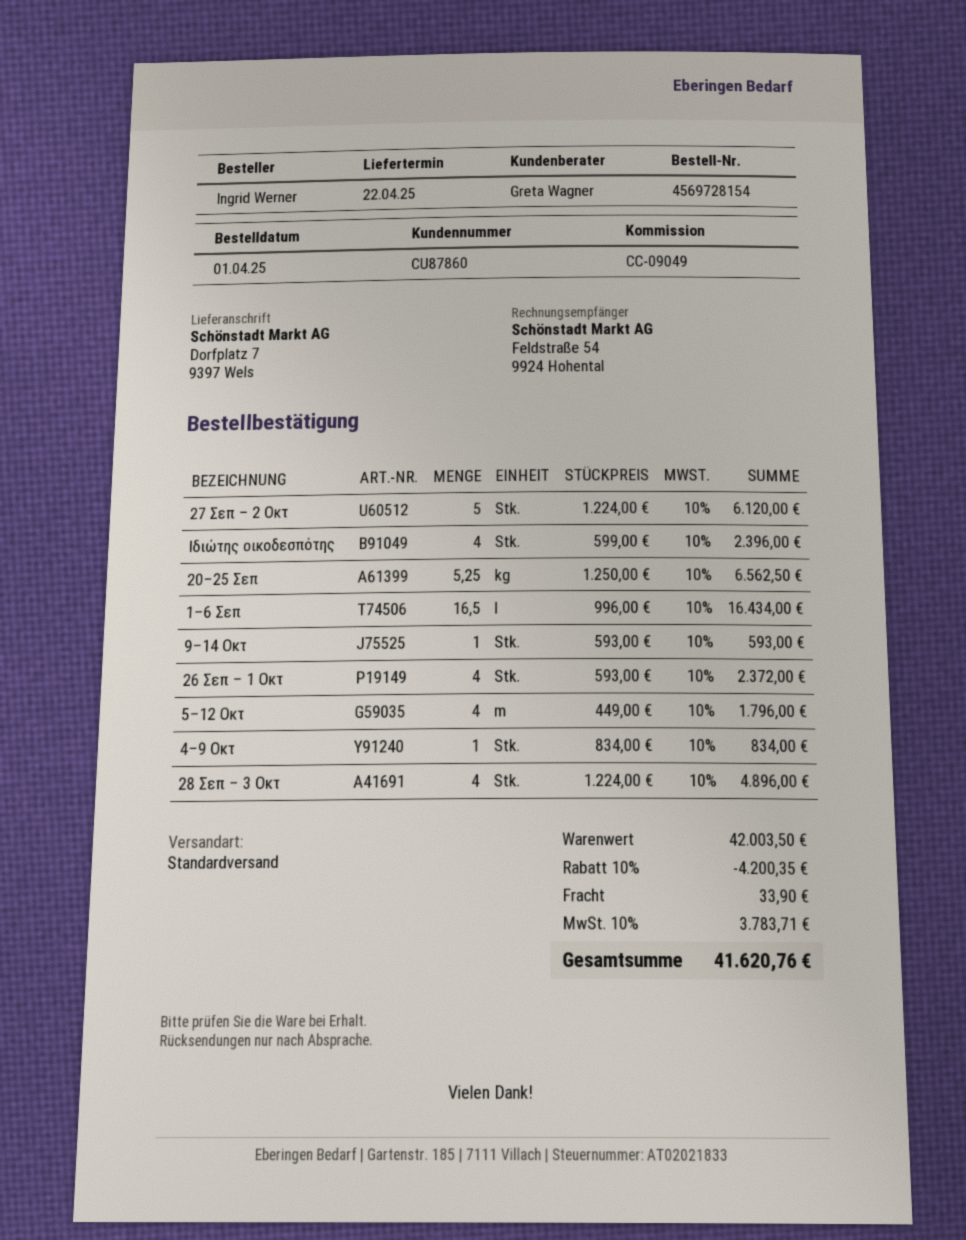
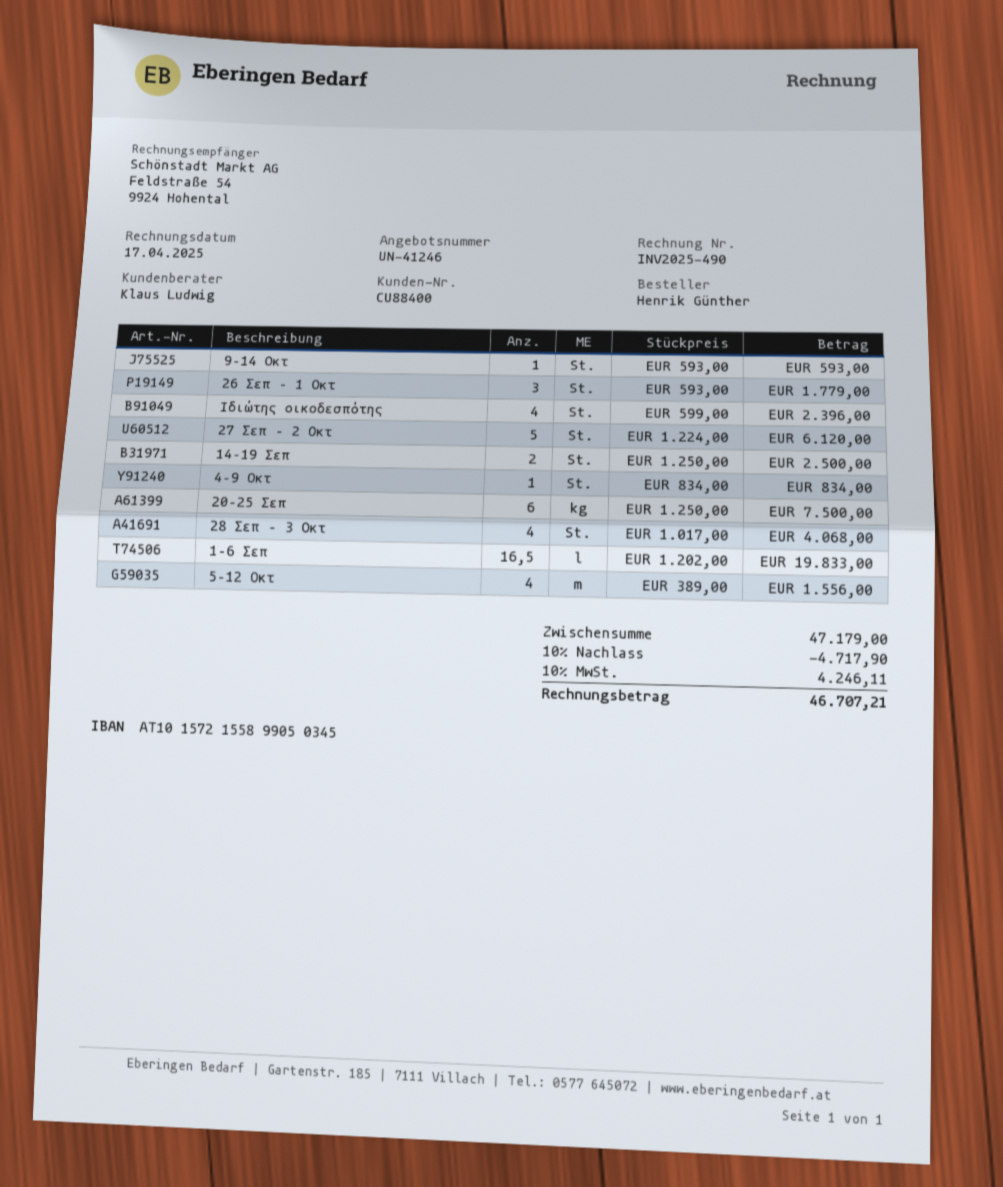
customer number: CU87860 -> CU88400
ordered by: Ingrid Werner -> Henrik Günther
sales rep: Greta Wagner -> Klaus Ludwig
20–25 Σεπ: 5.25 x 1250.00 = 6562.50 -> 6 x 1250.00 = 7500.00
1–6 Σεπ: 16.5 x 996.00 = 16434.00 -> 16.5 x 1202.00 = 19833.00
26 Σεπ – 1 Οκτ: 4 x 593.00 = 2372.00 -> 3 x 593.00 = 1779.00
5–12 Οκτ: 4 x 449.00 = 1796.00 -> 4 x 389.00 = 1556.00
28 Σεπ – 3 Οκτ: 4 x 1224.00 = 4896.00 -> 4 x 1017.00 = 4068.00
14–19 Σεπ: none -> 2 x 1250.00 = 2500.00
subtotal: 42003.50 -> 47179.00
discount: 10% = 4200.35 -> 10% = 4717.90
shipping: 33.90 -> none
tax: 10% = 3783.71 -> 10% = 4246.11
total: 41620.76 -> 46707.21

